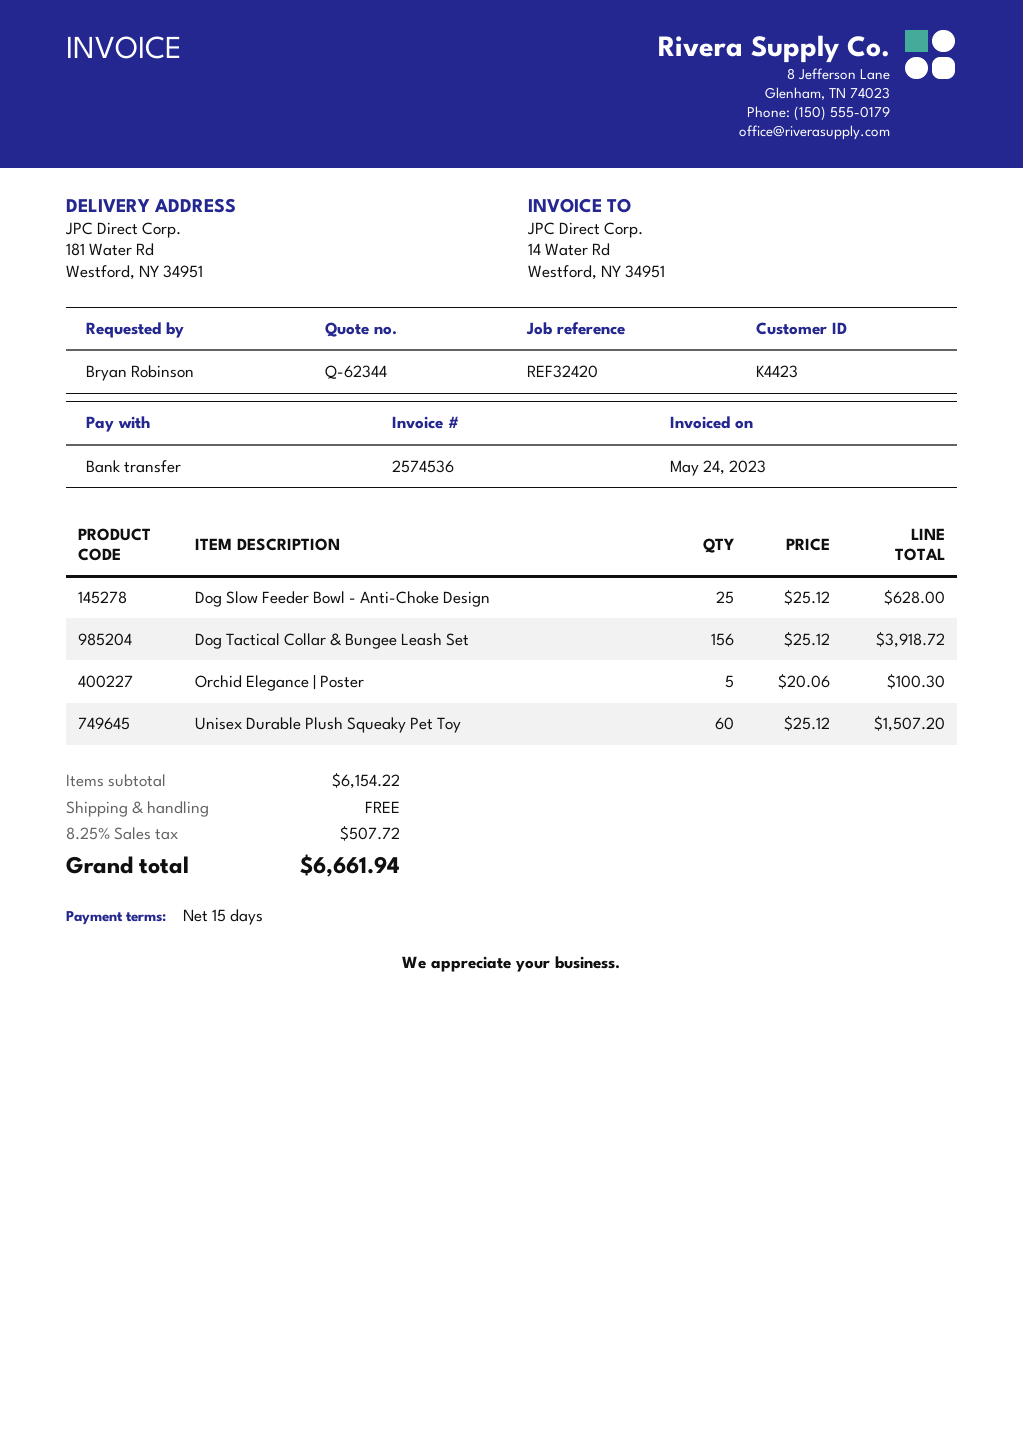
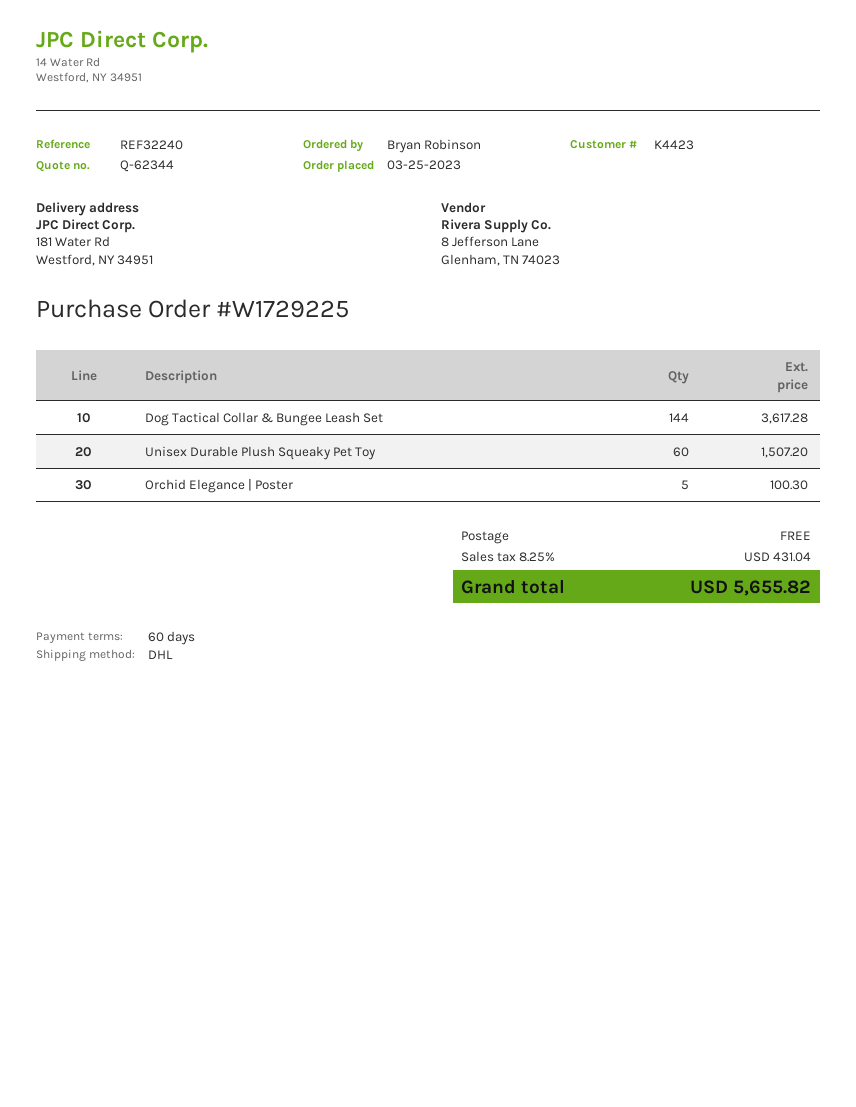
payment terms: 15 days -> 60 days
reference: REF32420 -> REF32240
Dog Slow Feeder Bowl - Anti-Choke Design: 25 for 628.00 -> none
Dog Tactical Collar & Bungee Leash Set: 156 for 3918.72 -> 144 for 3617.28
tax: 8.25% = 507.72 -> 8.25% = 431.04
total: 6661.94 -> 5655.82

